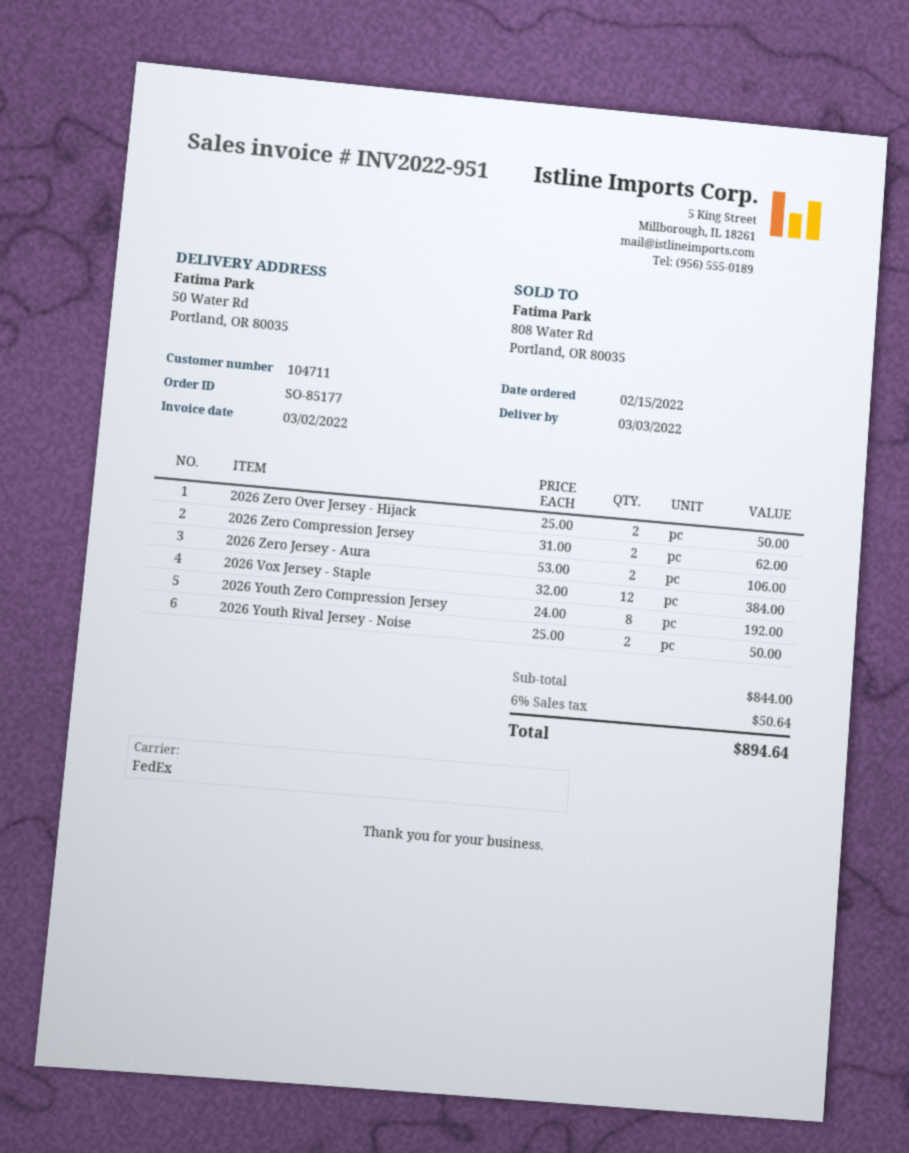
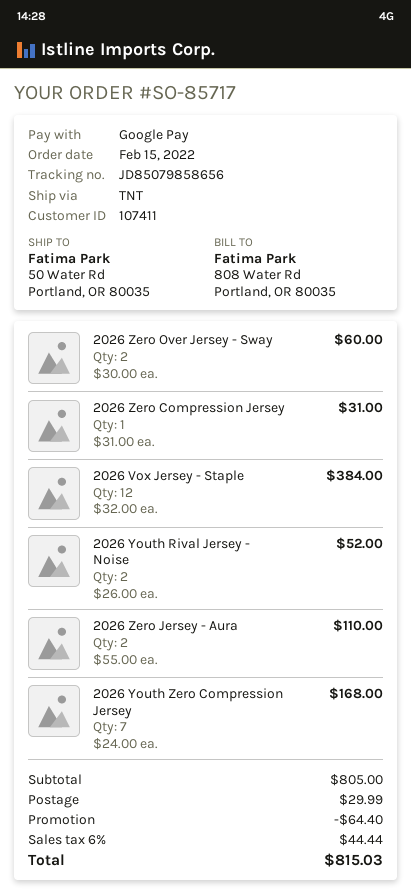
order number: SO-85177 -> SO-85717
customer number: 104711 -> 107411
shipping method: FedEx -> TNT
2026 Zero Over Jersey - Hijack: 2 x 25.00 = 50.00 -> none
2026 Zero Compression Jersey: 2 x 31.00 = 62.00 -> 1 x 31.00 = 31.00
2026 Zero Jersey - Aura: 2 x 53.00 = 106.00 -> 2 x 55.00 = 110.00
2026 Youth Zero Compression Jersey: 8 x 24.00 = 192.00 -> 7 x 24.00 = 168.00
2026 Youth Rival Jersey - Noise: 2 x 25.00 = 50.00 -> 2 x 26.00 = 52.00
2026 Zero Over Jersey - Sway: none -> 2 x 30.00 = 60.00
subtotal: 844.00 -> 805.00
discount: none -> 64.40
shipping: none -> 29.99
tax: 6% = 50.64 -> 6% = 44.44
total: 894.64 -> 815.03

